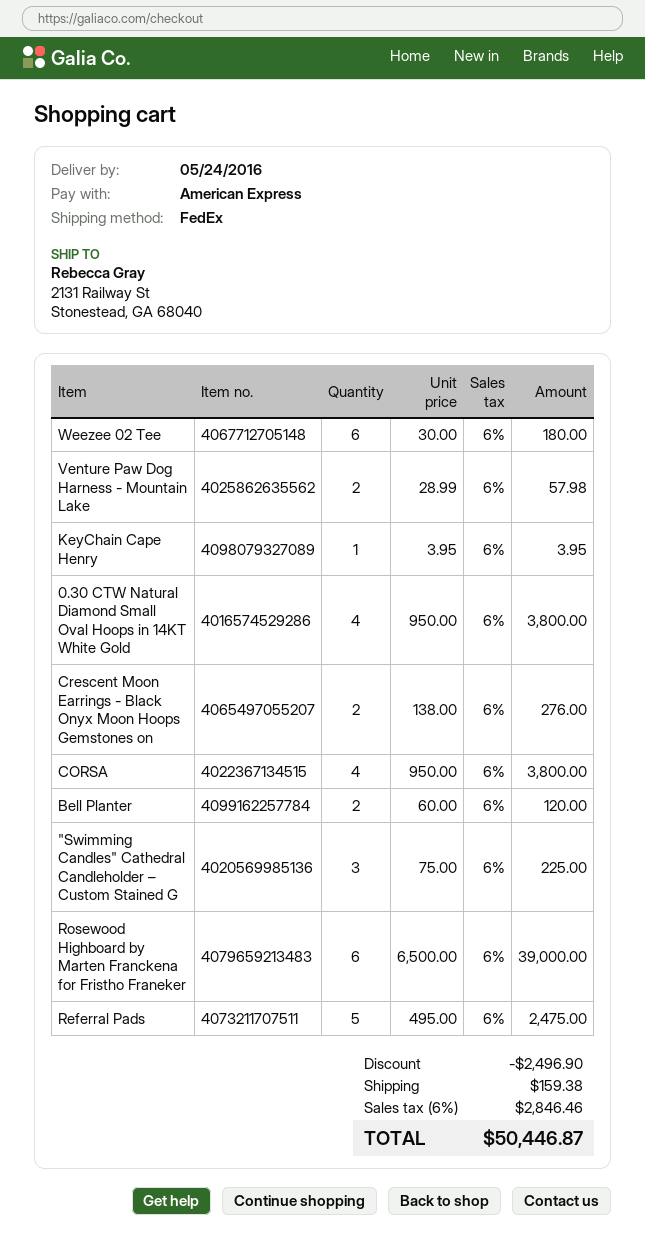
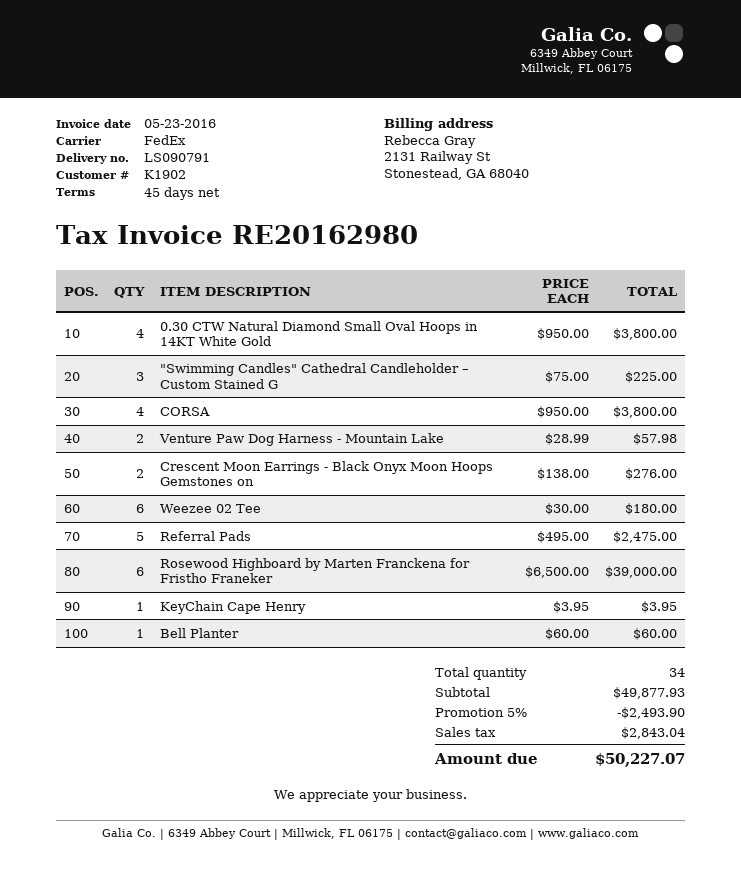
Bell Planter: 2 x 60.00 = 120.00 -> 1 x 60.00 = 60.00
discount: 2496.90 -> 2493.90
shipping: 159.38 -> none
tax: 2846.46 -> 2843.04
total: 50446.87 -> 50227.07

